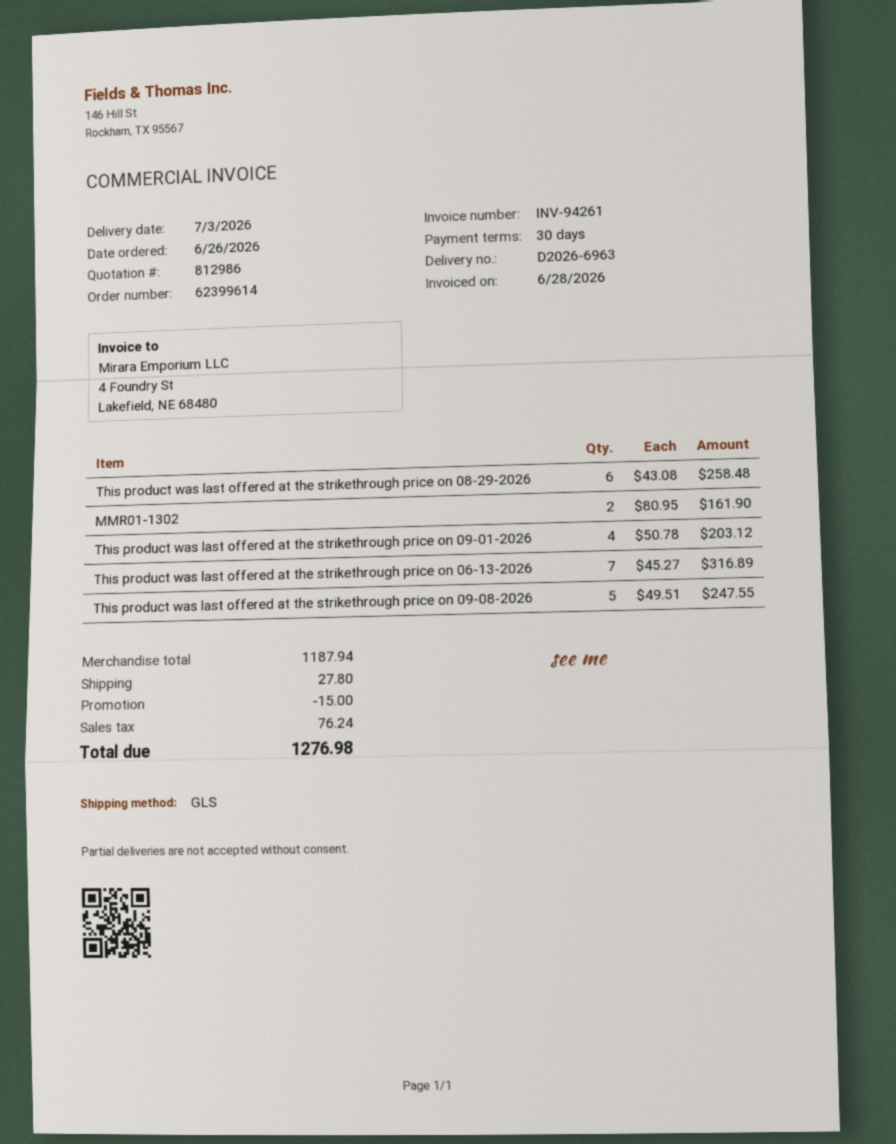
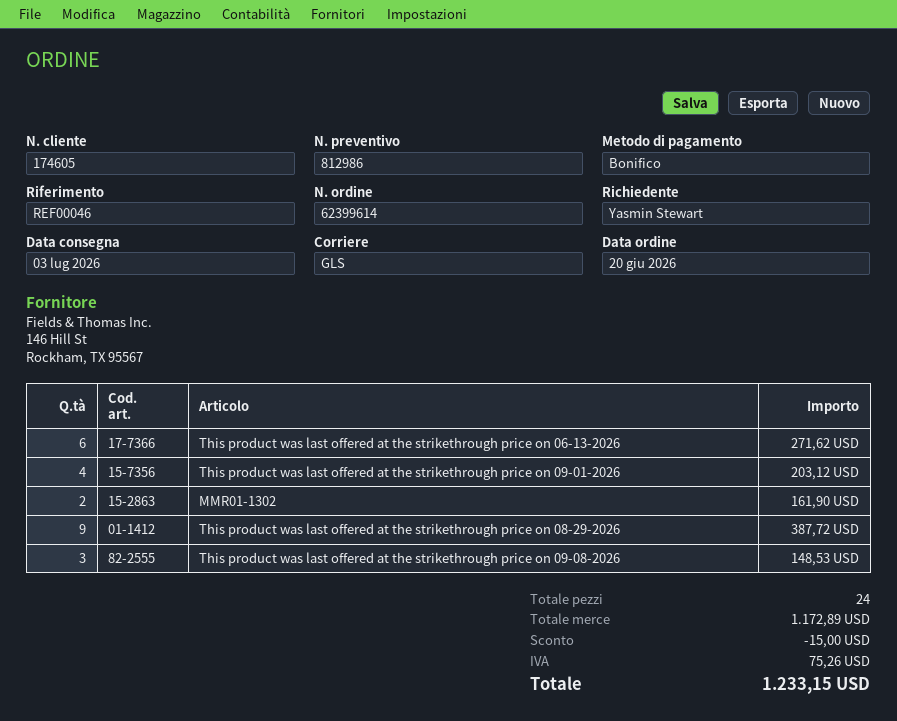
order date: 2026-06-26 -> 2026-06-20
This product was last offered at the strikethrough price on 08-29-2026: 6 for 258.48 -> 9 for 387.72
This product was last offered at the strikethrough price on 06-13-2026: 7 for 316.89 -> 6 for 271.62
This product was last offered at the strikethrough price on 09-08-2026: 5 for 247.55 -> 3 for 148.53
subtotal: 1187.94 -> 1172.89
shipping: 27.80 -> none
tax: 76.24 -> 75.26
total: 1276.98 -> 1233.15

